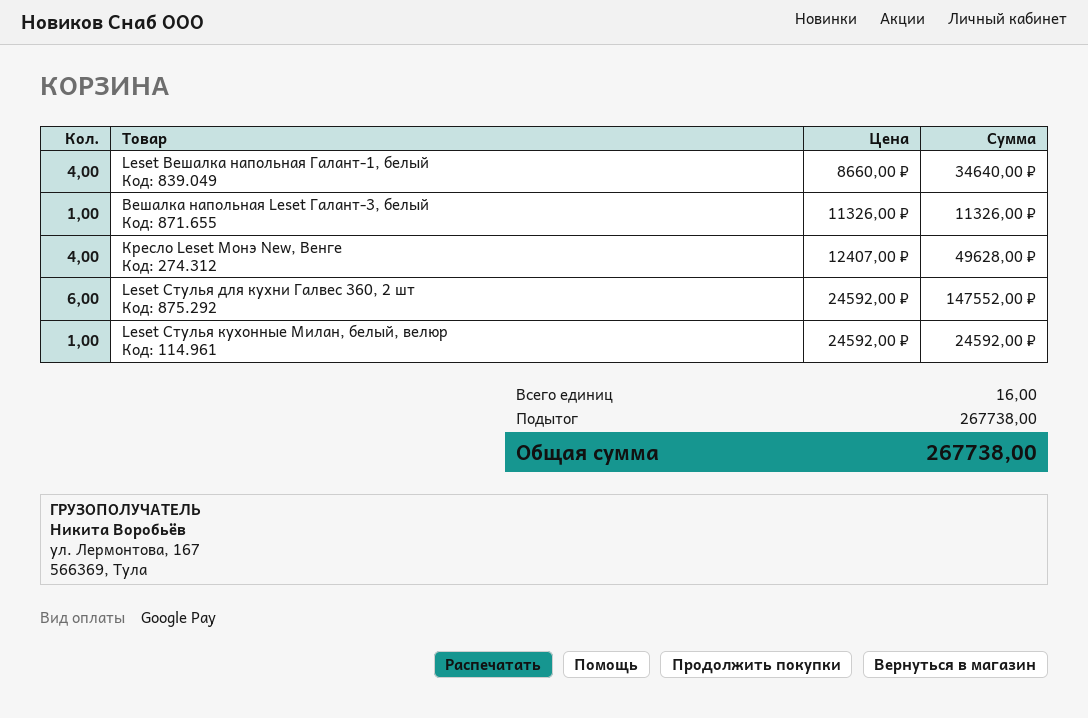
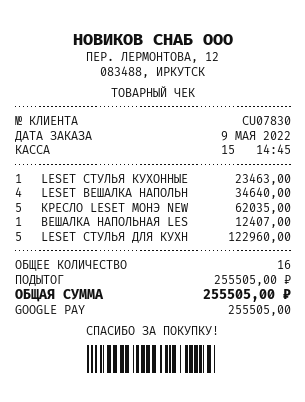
Вешалка напольная Leset Галант-3, белый: 1 for 11326.00 -> 1 for 12407.00
Кресло Leset Монэ New, Венге: 4 for 49628.00 -> 5 for 62035.00
Leset Стулья для кухни Галвес 360, 2 шт: 6 for 147552.00 -> 5 for 122960.00
Leset Стулья кухонные Милан, белый, велюр: 1 for 24592.00 -> 1 for 23463.00
subtotal: 267738.00 -> 255505.00
total: 267738.00 -> 255505.00

